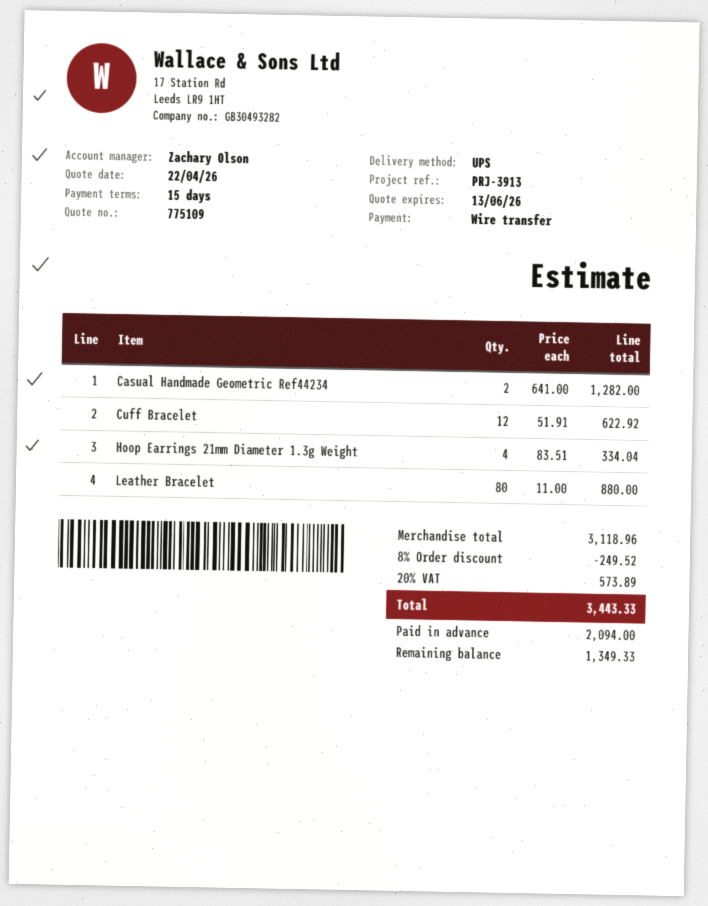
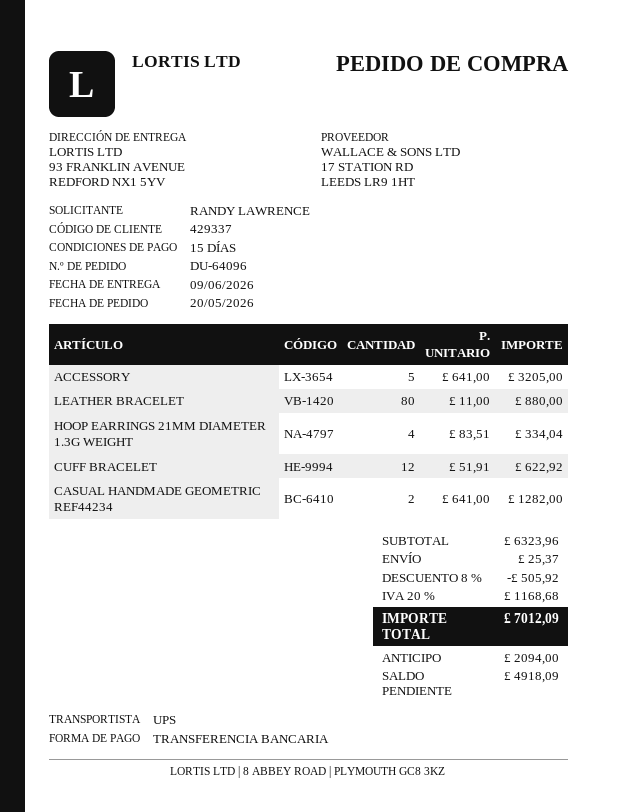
ACCESSORY: none -> 5 x 641.00 = 3205.00
subtotal: 3118.96 -> 6323.96
discount: 8% = 249.52 -> 8% = 505.92
shipping: none -> 25.37
tax: 20% = 573.89 -> 20% = 1168.68
total: 3443.33 -> 7012.09
balance: 1349.33 -> 4918.09

